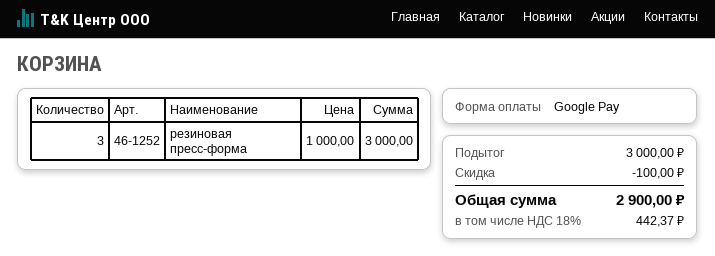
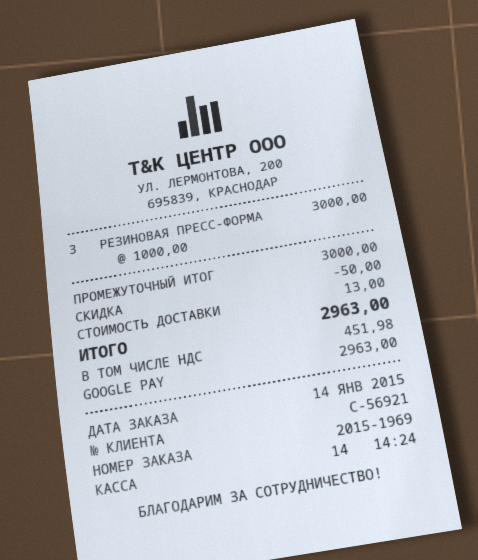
discount: 100.00 -> 50.00
shipping: none -> 13.00
tax: 442.37 -> 451.98
total: 2900.00 -> 2963.00

